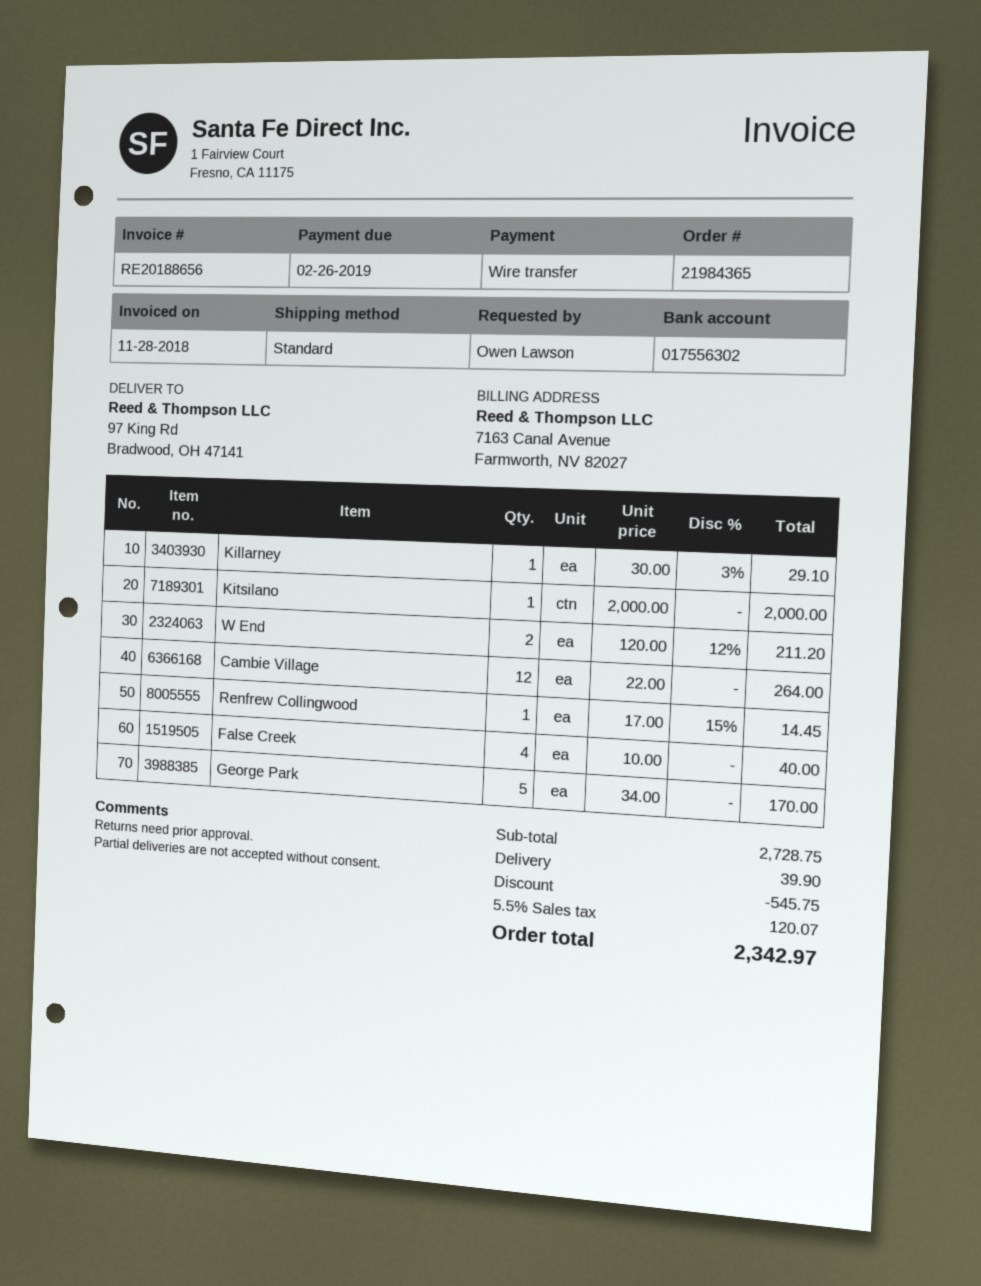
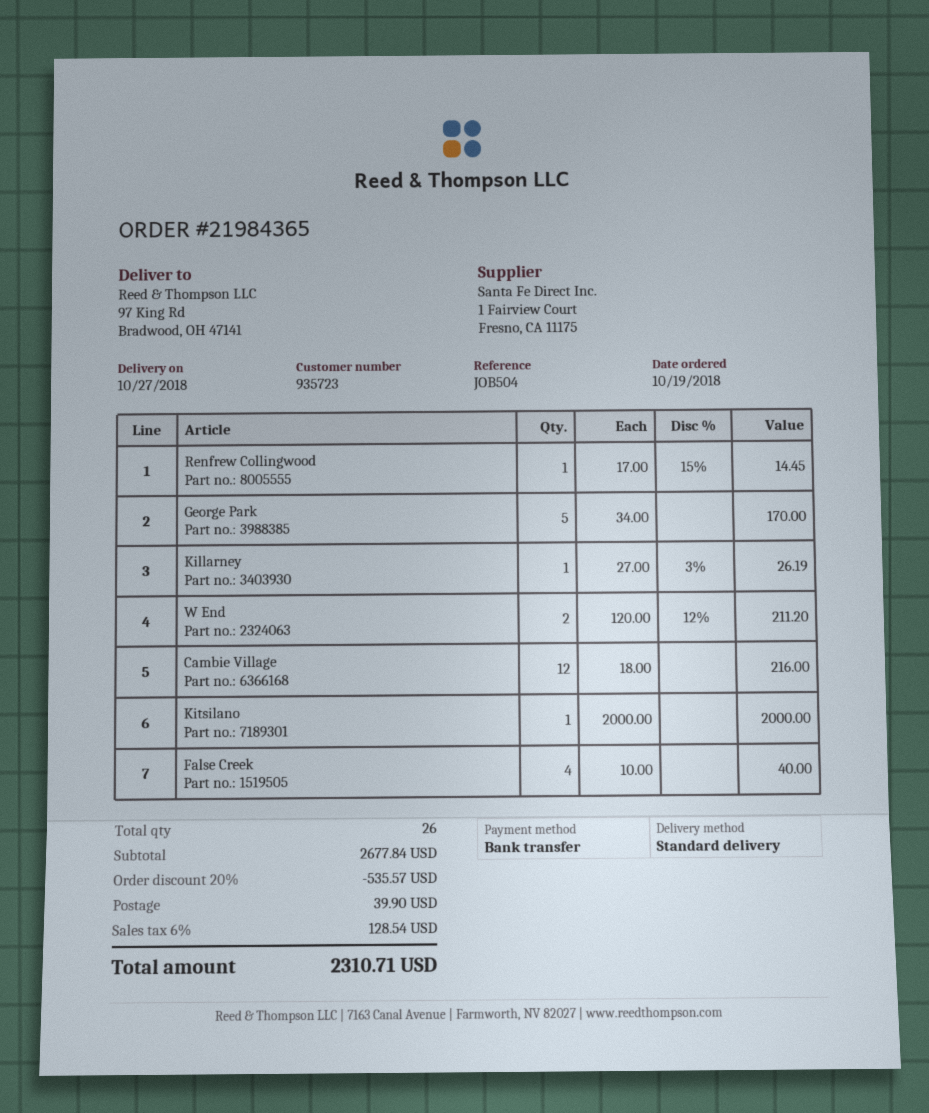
Killarney: 1 x 30.00 - 3% = 29.10 -> 1 x 27.00 - 3% = 26.19
Cambie Village: 12 x 22.00 = 264.00 -> 12 x 18.00 = 216.00
subtotal: 2728.75 -> 2677.84
discount: 545.75 -> 535.57
tax: 5.5% = 120.07 -> 6% = 128.54
total: 2342.97 -> 2310.71

